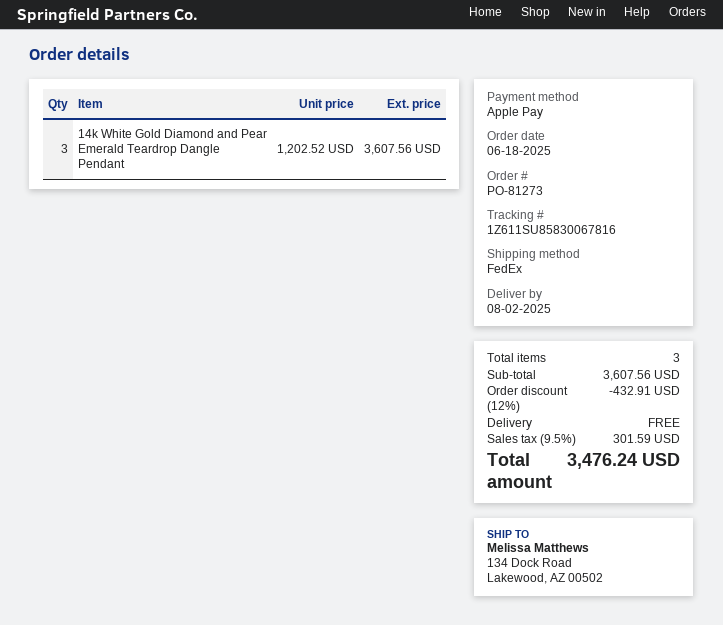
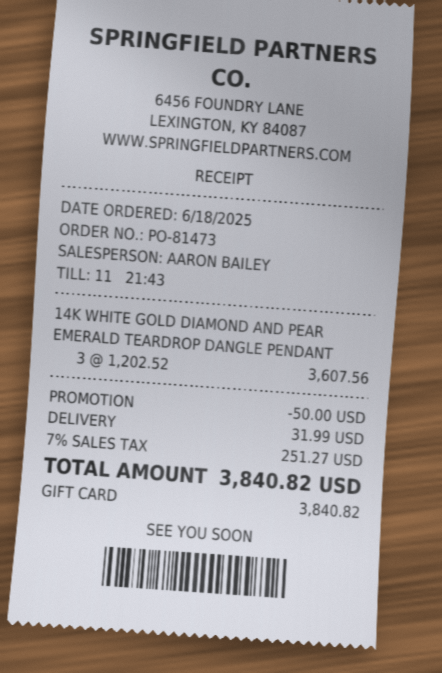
order number: PO-81273 -> PO-81473
payment method: Apple Pay -> gift card
discount: 432.91 -> 50.00
shipping: 0.00 -> 31.99
tax: 9.5% = 301.59 -> 7% = 251.27
total: 3476.24 -> 3840.82

